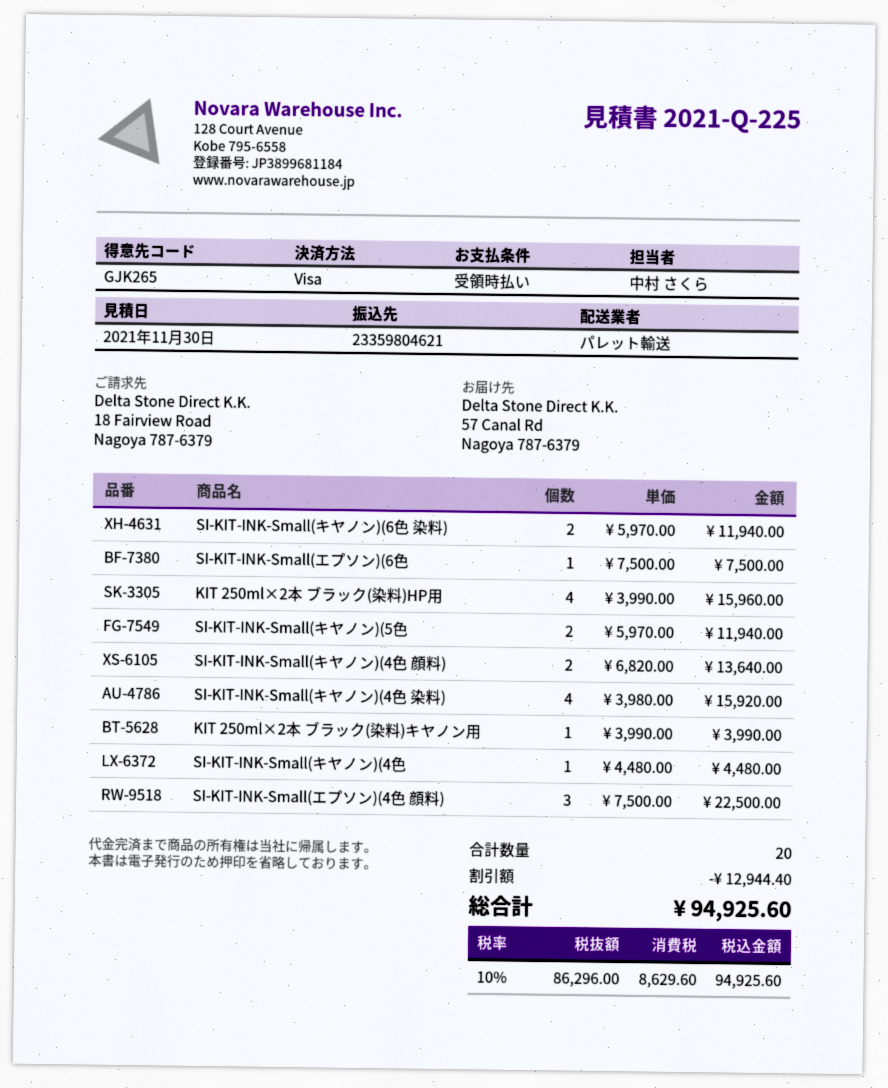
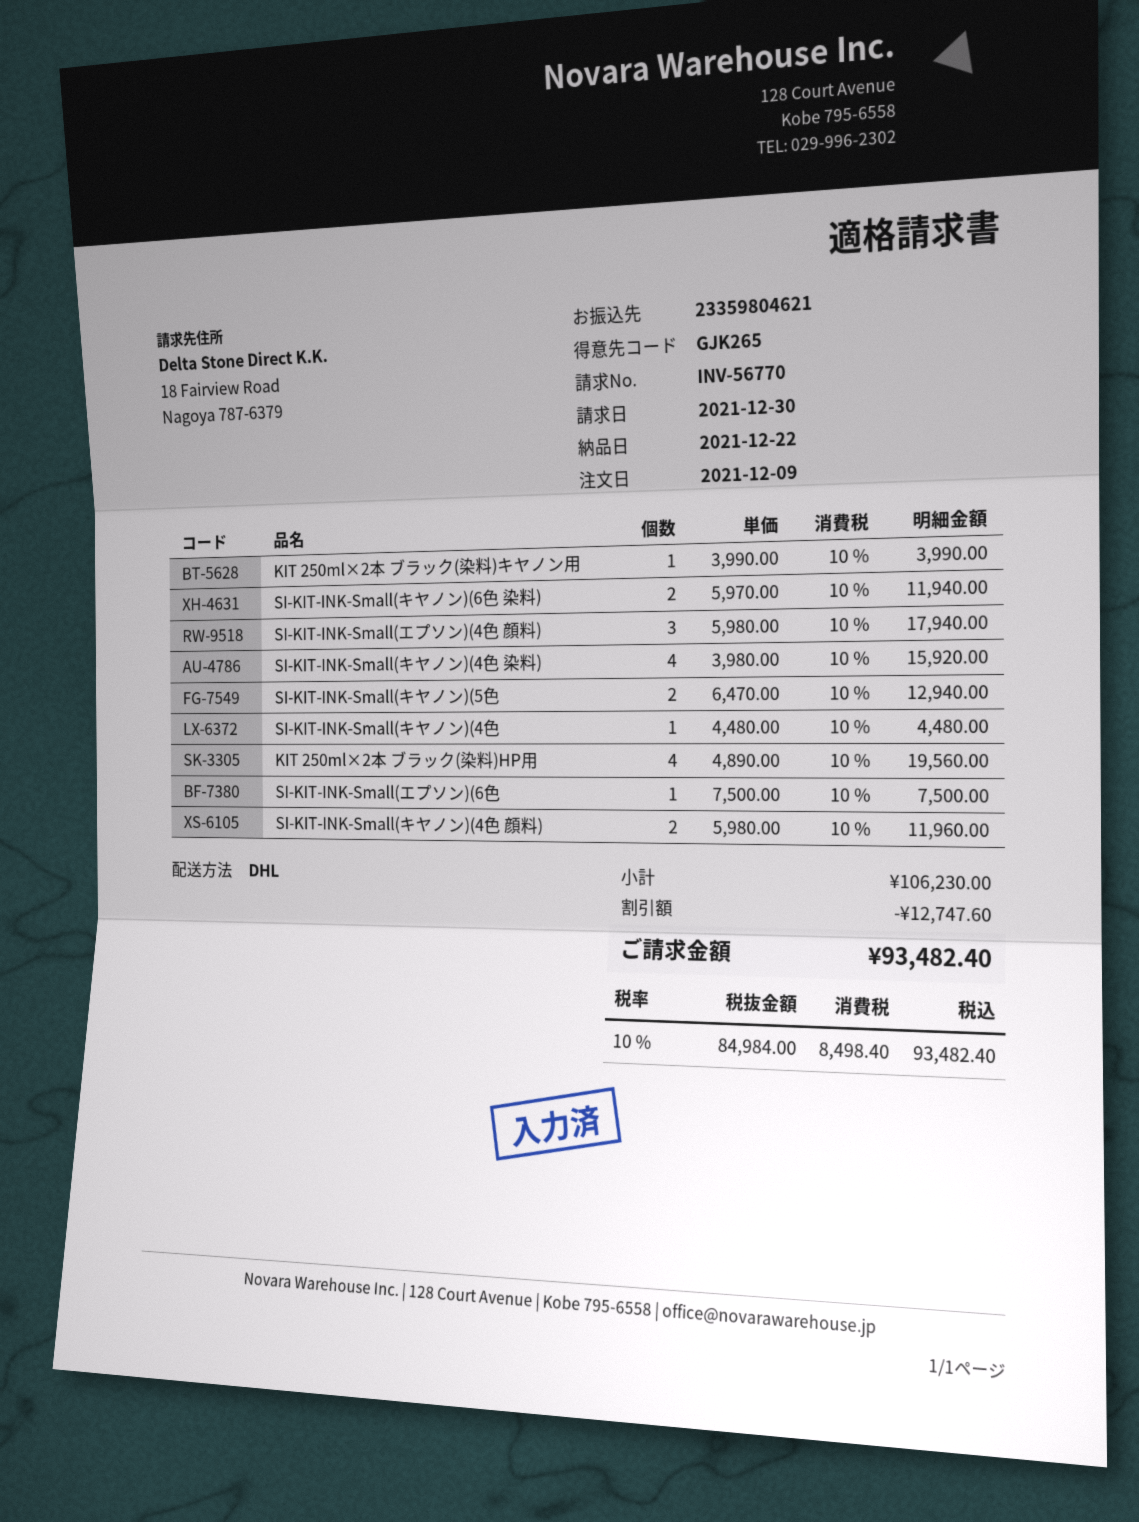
shipping method: pallet freight -> DHL
KIT 250ml×2本 ブラック(染料)HP用: 4 x 3990.00 = 15960.00 -> 4 x 4890.00 = 19560.00
SI-KIT-INK-Small(キヤノン)(5色: 2 x 5970.00 = 11940.00 -> 2 x 6470.00 = 12940.00
SI-KIT-INK-Small(キヤノン)(4色 顔料): 2 x 6820.00 = 13640.00 -> 2 x 5980.00 = 11960.00
SI-KIT-INK-Small(エプソン)(4色 顔料): 3 x 7500.00 = 22500.00 -> 3 x 5980.00 = 17940.00
discount: 12944.40 -> 12747.60
net: 86296.00 -> 84984.00
tax: 10% = 8629.60 -> 10% = 8498.40
total: 94925.60 -> 93482.40

